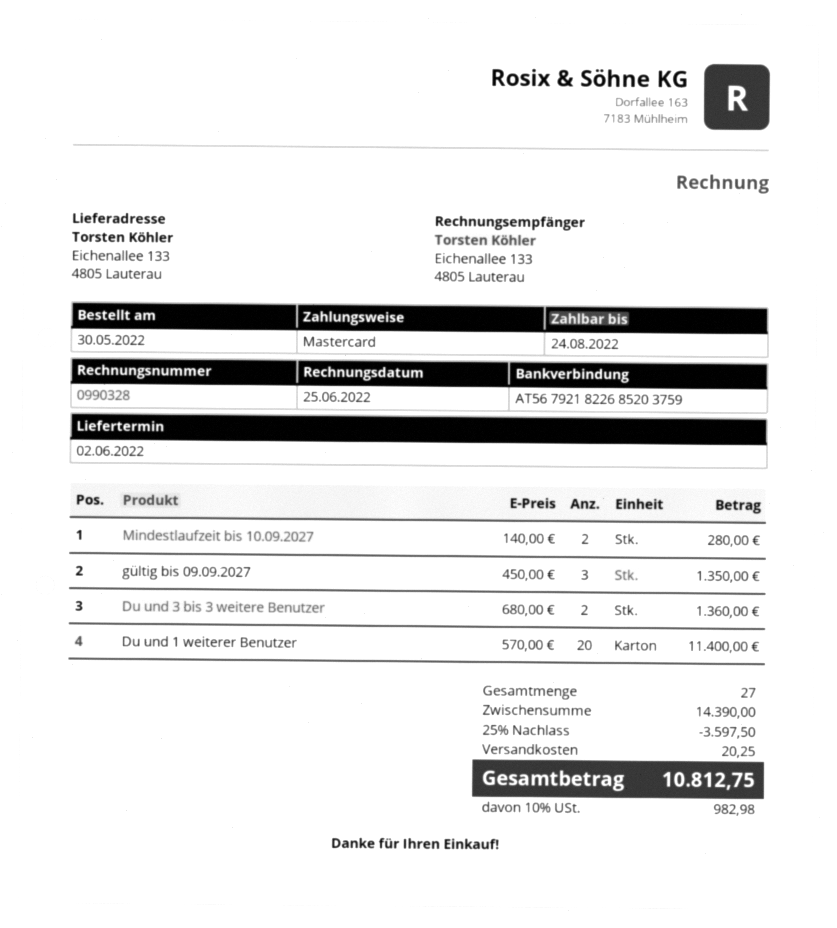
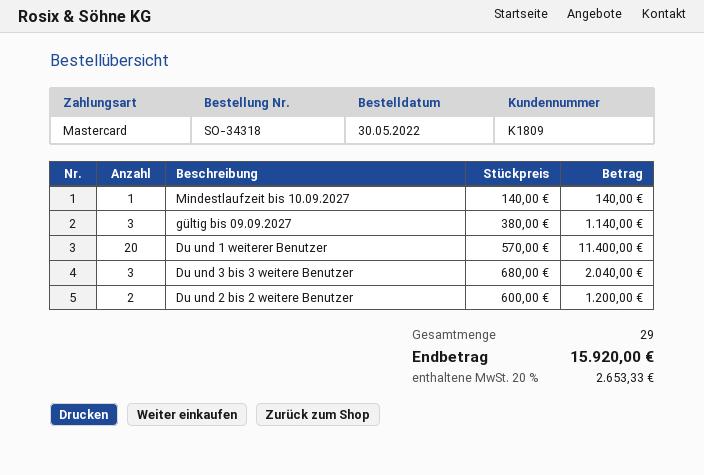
Mindestlaufzeit bis 10.09.2027: 2 x 140.00 = 280.00 -> 1 x 140.00 = 140.00
gültig bis 09.09.2027: 3 x 450.00 = 1350.00 -> 3 x 380.00 = 1140.00
Du und 3 bis 3 weitere Benutzer: 2 x 680.00 = 1360.00 -> 3 x 680.00 = 2040.00
Du und 2 bis 2 weitere Benutzer: none -> 2 x 600.00 = 1200.00
total quantity: 27 -> 29
discount: 25% = 3597.50 -> none
shipping: 20.25 -> none
tax: 10% = 982.98 -> 20% = 2653.33
total: 10812.75 -> 15920.00

